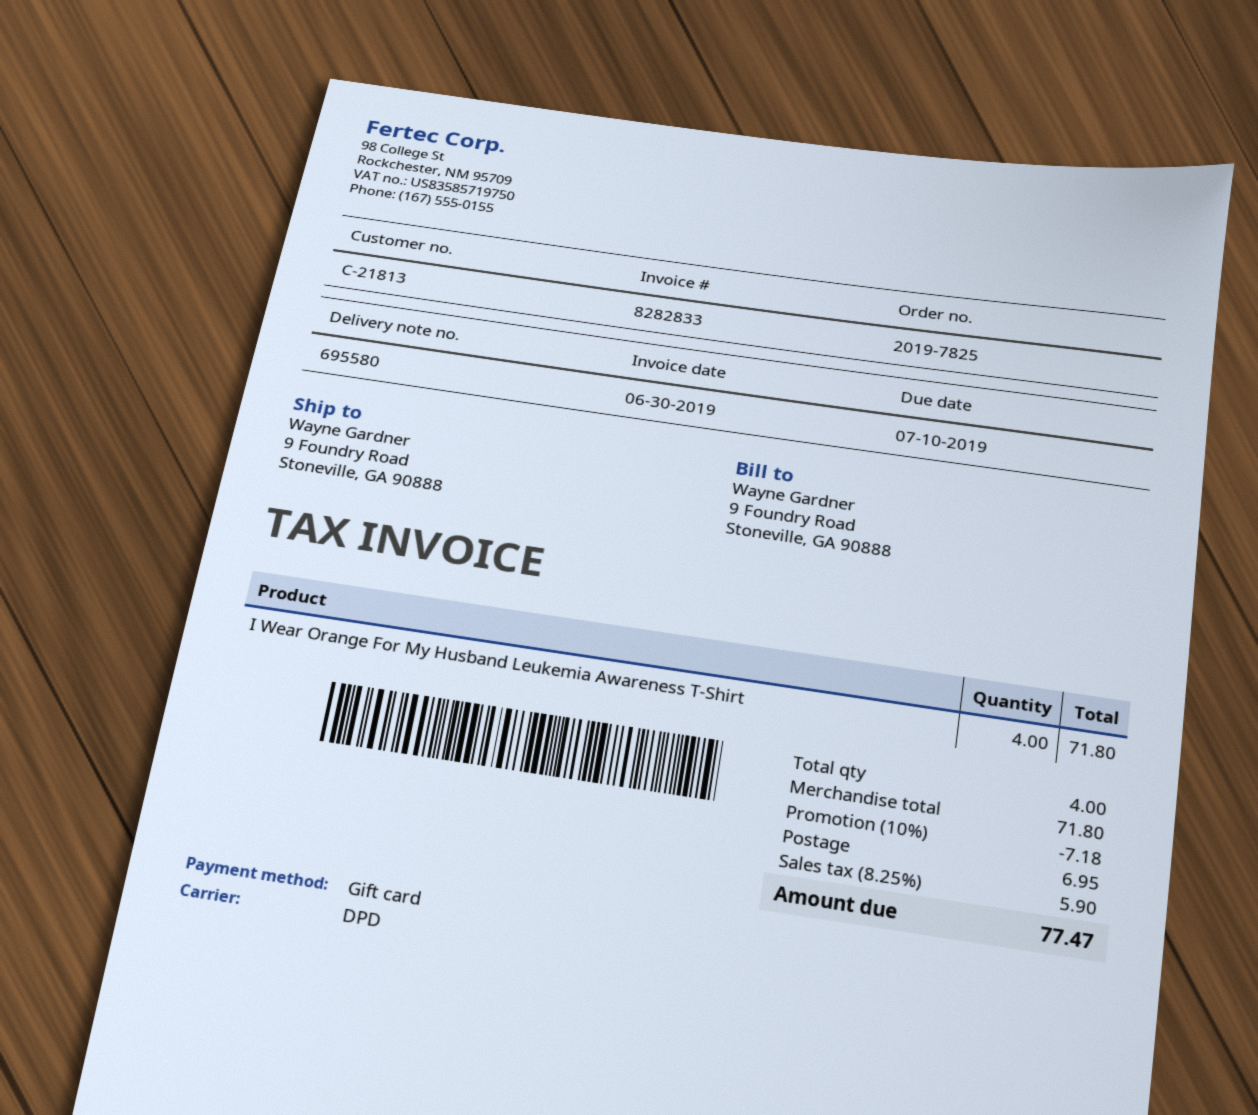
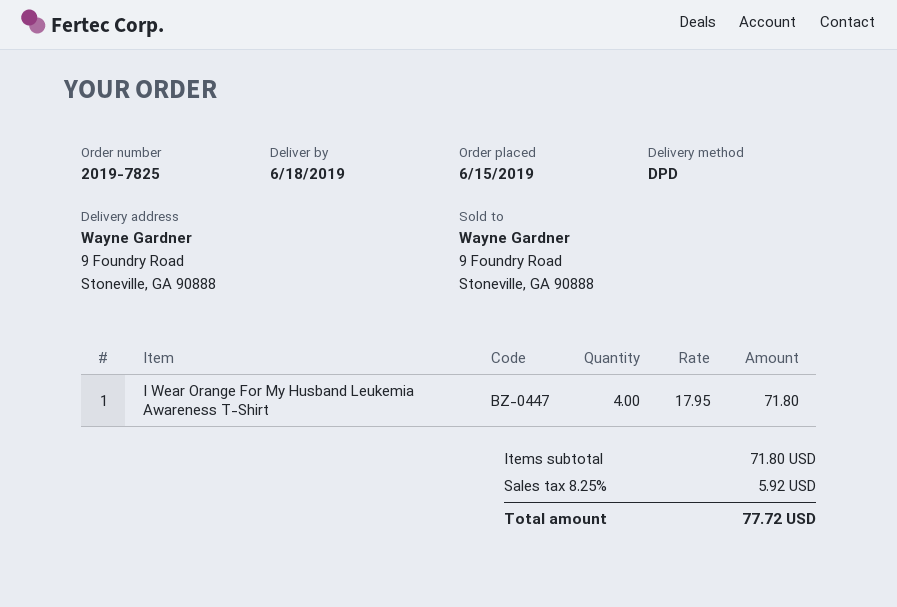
discount: 10% = 7.18 -> none
shipping: 6.95 -> none
tax: 8.25% = 5.90 -> 8.25% = 5.92
total: 77.47 -> 77.72

